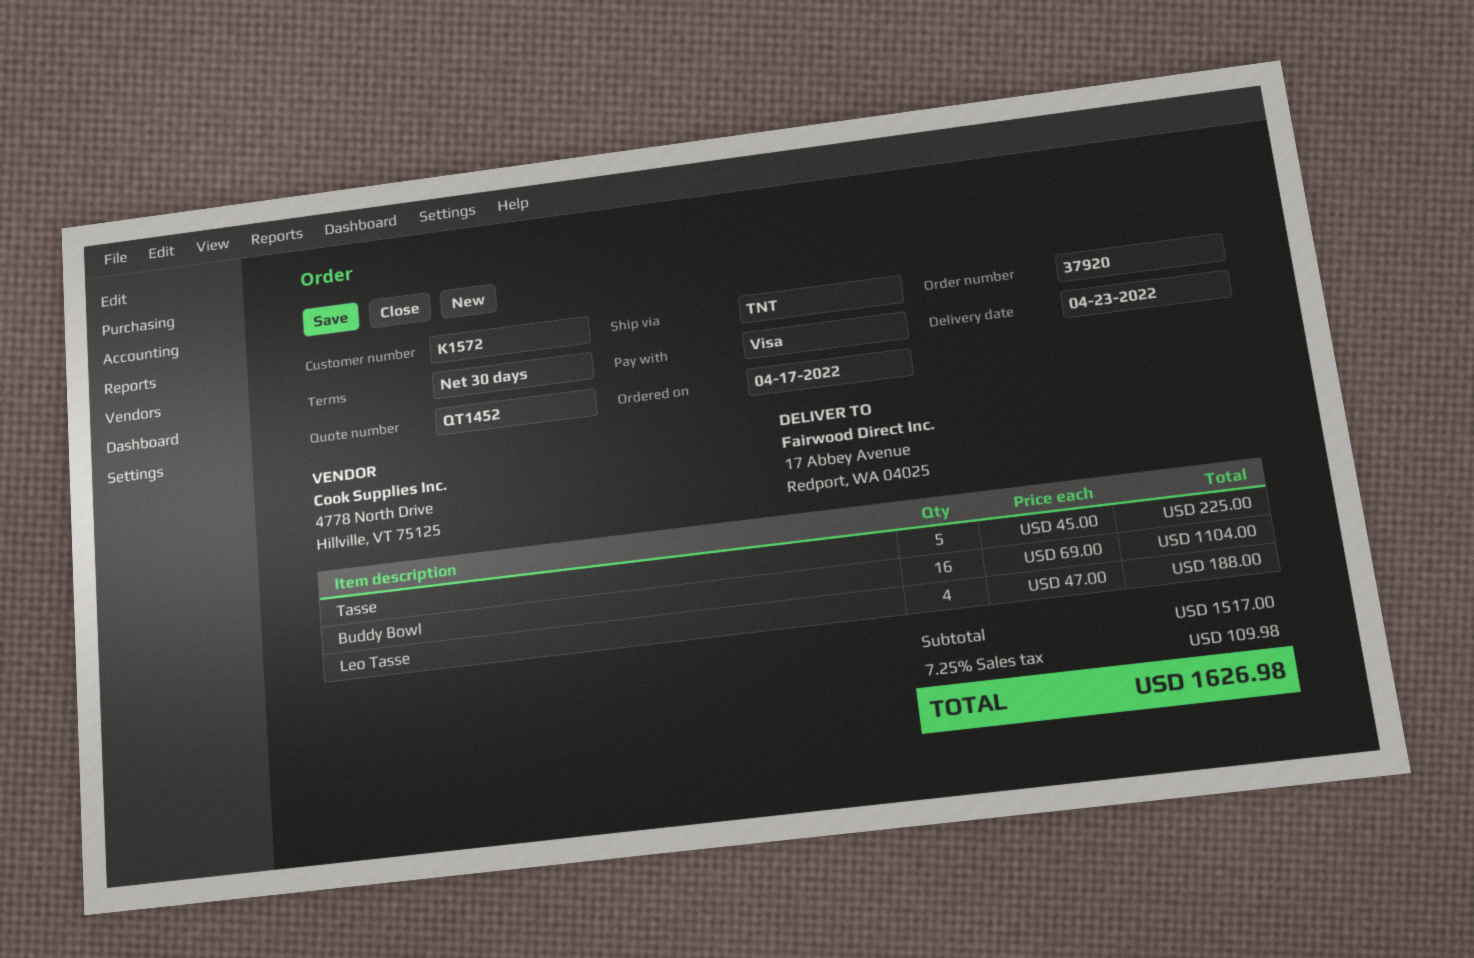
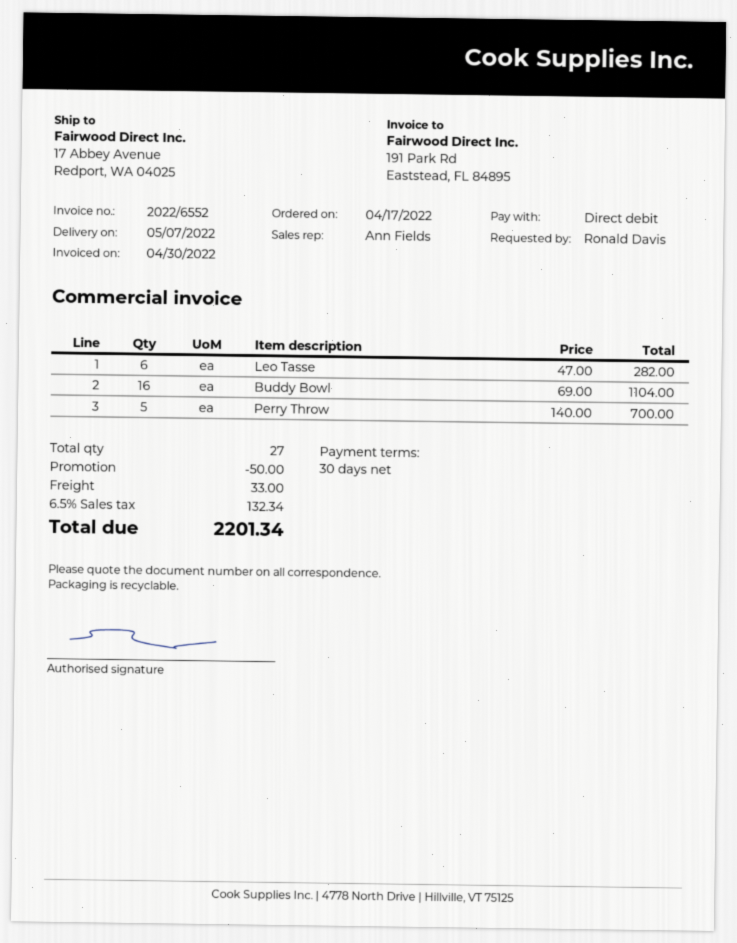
delivery date: 2022-04-23 -> 2022-05-07
payment method: Visa -> direct debit
Tasse: 5 x 45.00 = 225.00 -> none
Leo Tasse: 4 x 47.00 = 188.00 -> 6 x 47.00 = 282.00
Perry Throw: none -> 5 x 140.00 = 700.00
discount: none -> 50.00
shipping: none -> 33.00
tax: 7.25% = 109.98 -> 6.5% = 132.34
total: 1626.98 -> 2201.34

